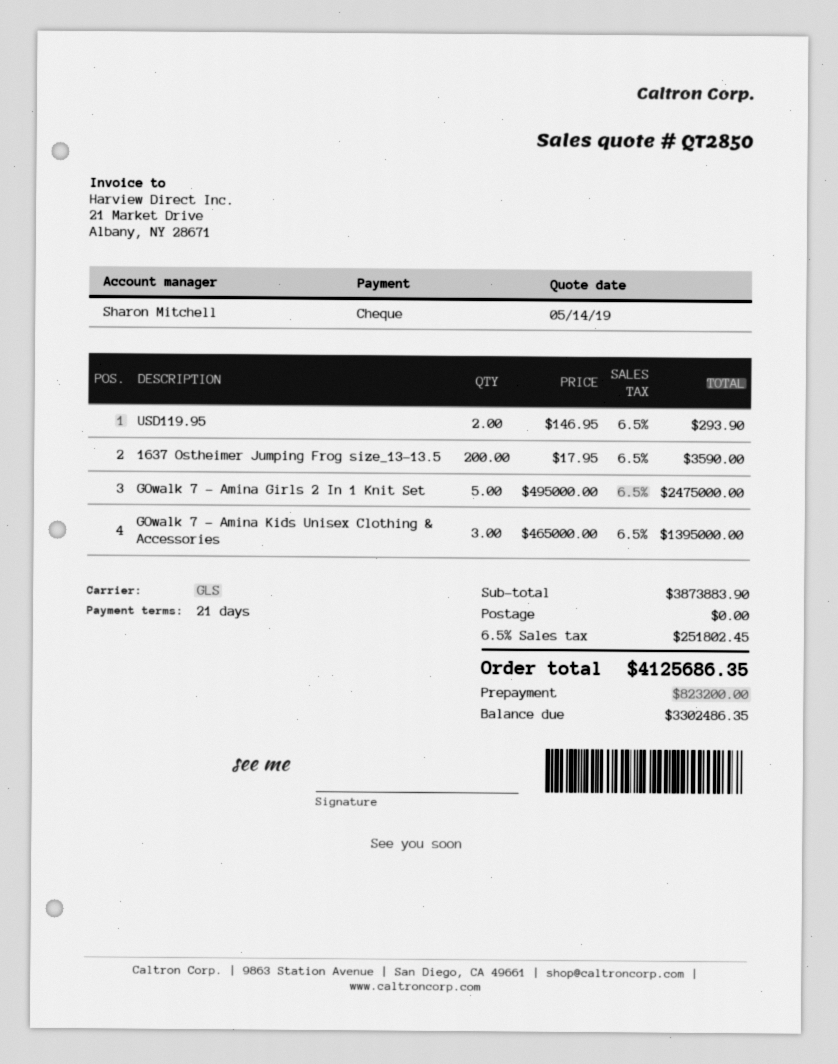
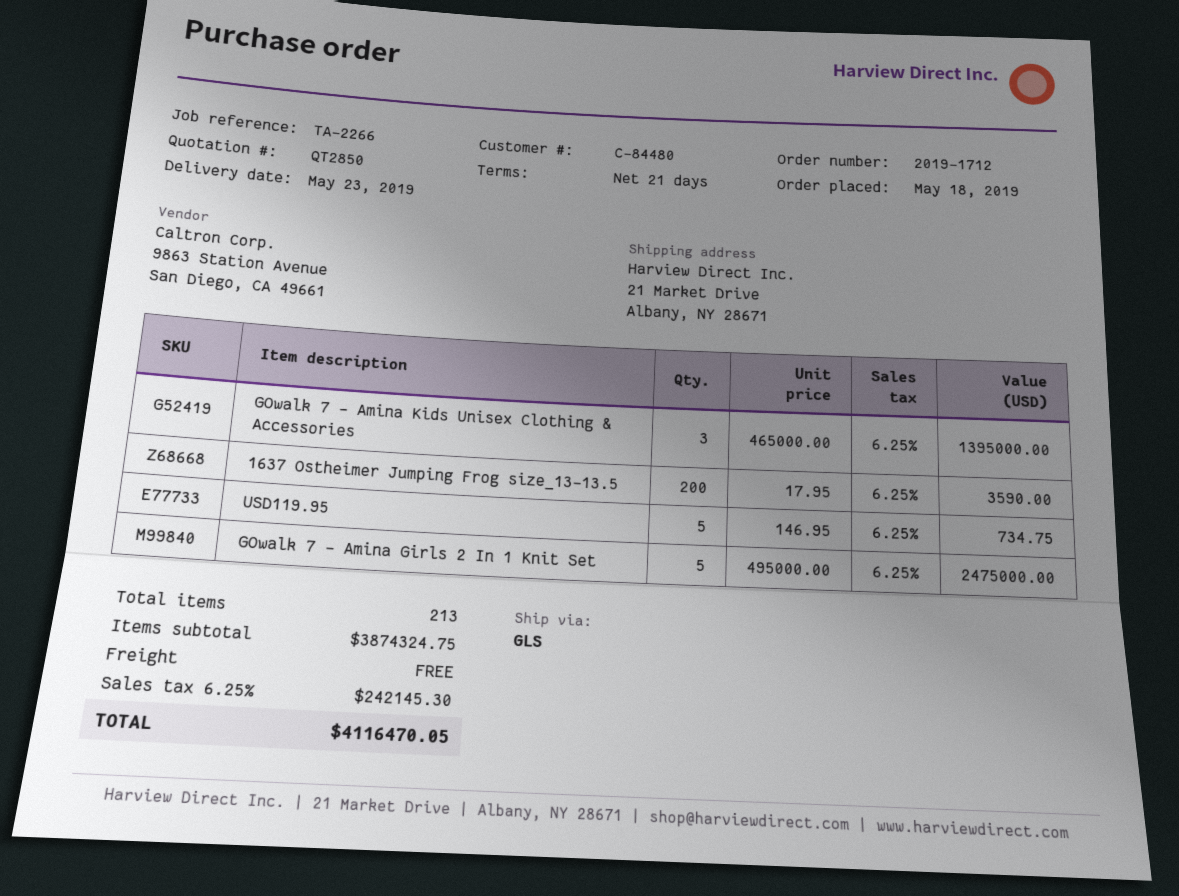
USD119.95: 2 x 146.95 = 293.90 -> 5 x 146.95 = 734.75
subtotal: 3873883.90 -> 3874324.75
tax: 6.5% = 251802.45 -> 6.25% = 242145.30
total: 4125686.35 -> 4116470.05

